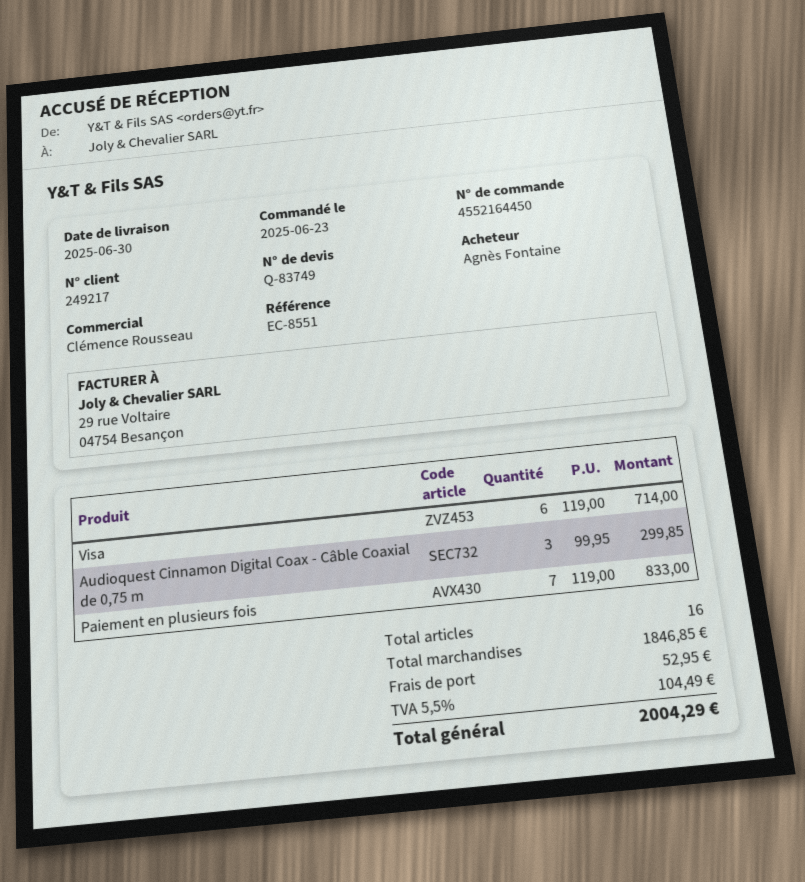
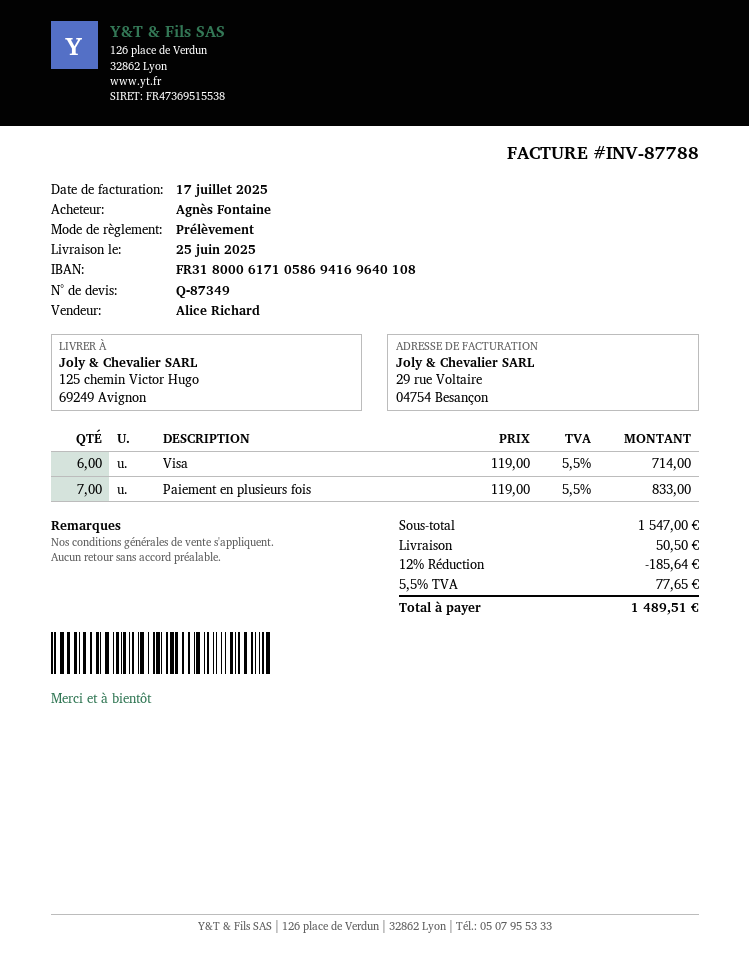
quote number: Q-83749 -> Q-87349
delivery date: 2025-06-30 -> 2025-06-25
sales rep: Clémence Rousseau -> Alice Richard
Audioquest Cinnamon Digital Coax - Câble Coaxial de 0,75 m: 3 x 99.95 = 299.85 -> none
subtotal: 1846.85 -> 1547.00
discount: none -> 12% = 185.64
shipping: 52.95 -> 50.50
tax: 5.5% = 104.49 -> 5.5% = 77.65
total: 2004.29 -> 1489.51

